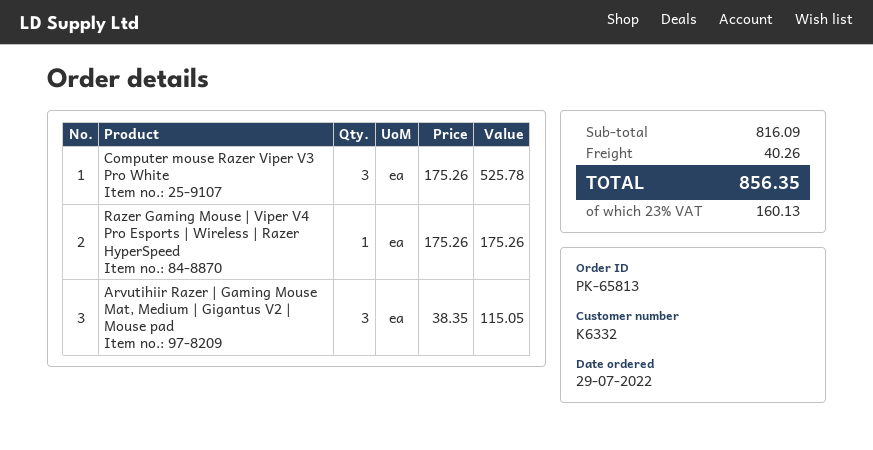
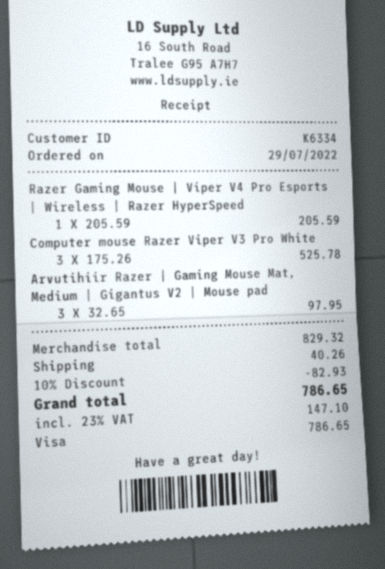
customer number: K6332 -> K6334
Razer Gaming Mouse | Viper V4 Pro Esports | Wireless | Razer HyperSpeed: 1 x 175.26 = 175.26 -> 1 x 205.59 = 205.59
Arvutihiir Razer | Gaming Mouse Mat, Medium | Gigantus V2 | Mouse pad: 3 x 38.35 = 115.05 -> 3 x 32.65 = 97.95
subtotal: 816.09 -> 829.32
discount: none -> 10% = 82.93
tax: 23% = 160.13 -> 23% = 147.10
total: 856.35 -> 786.65

